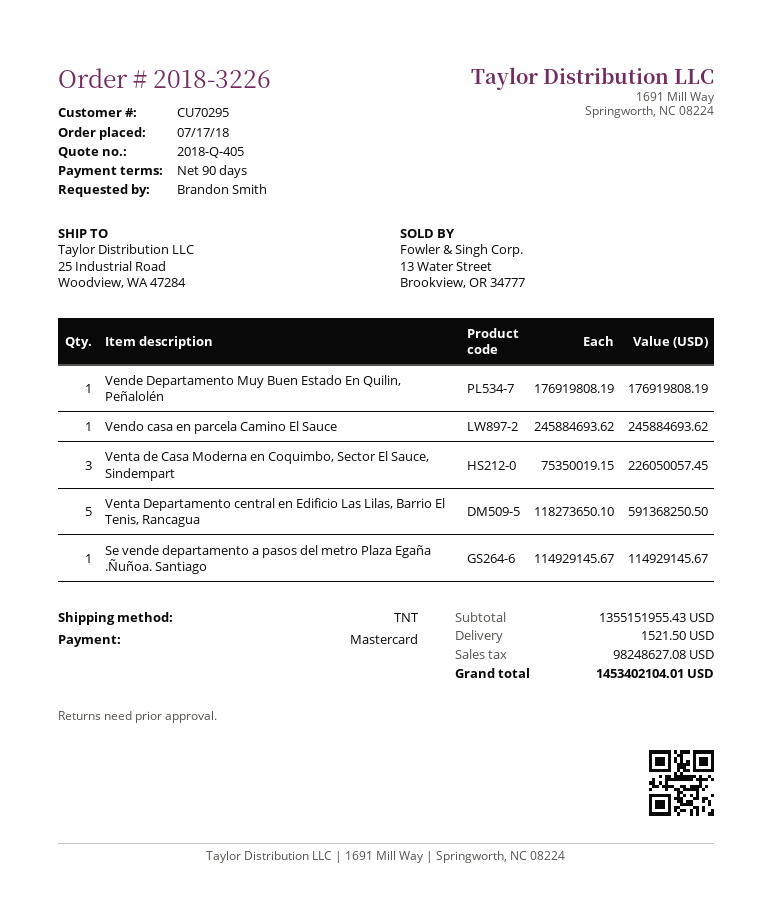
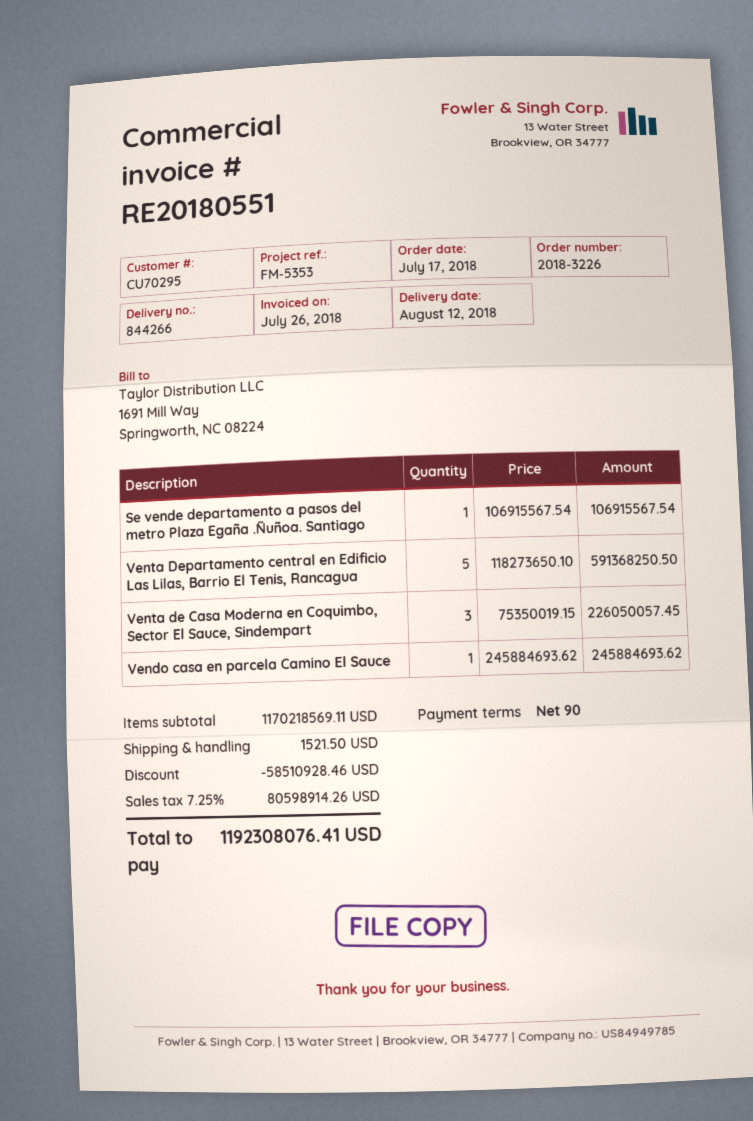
Vende Departamento Muy Buen Estado En Quilin, Peñalolén: 1 x 176919808.19 = 176919808.19 -> none
Se vende departamento a pasos del metro Plaza Egaña .Ñuñoa. Santiago: 1 x 114929145.67 = 114929145.67 -> 1 x 106915567.54 = 106915567.54
subtotal: 1355151955.43 -> 1170218569.11
discount: none -> 58510928.46
tax: 98248627.08 -> 80598914.26
total: 1453402104.01 -> 1192308076.41

